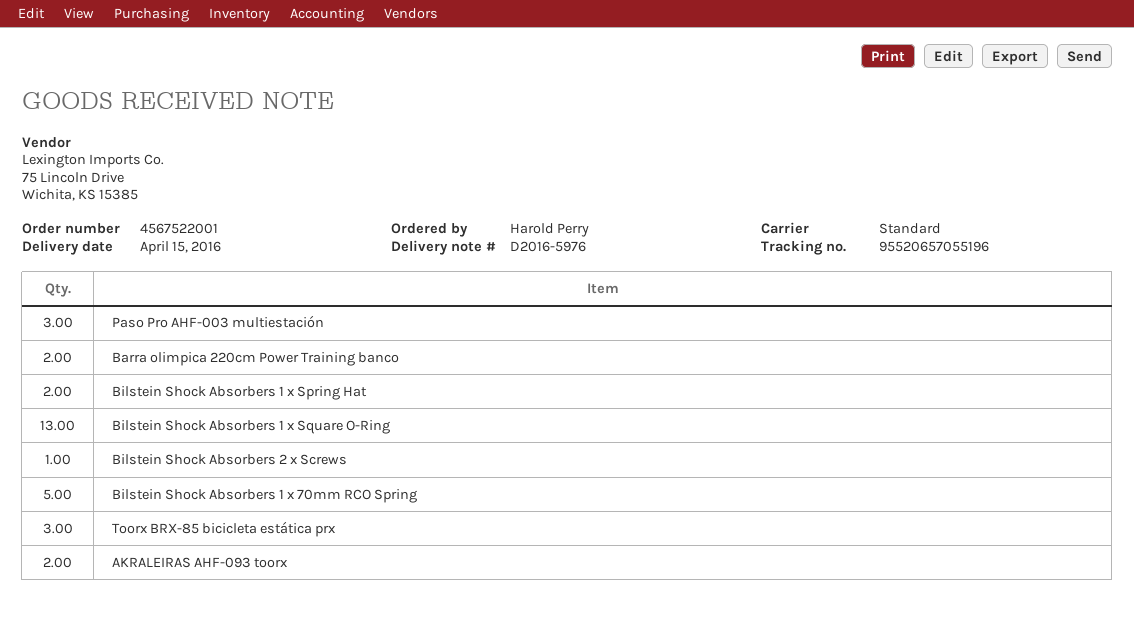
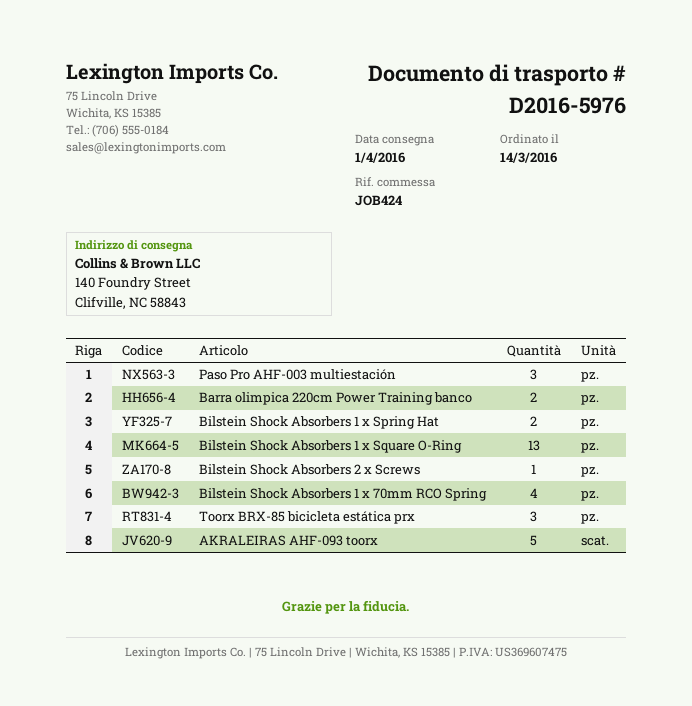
delivery date: 2016-04-15 -> 2016-04-01
Bilstein Shock Absorbers 1 x 70mm RCO Spring: 5 -> 4
AKRALEIRAS AHF-093 toorx: 2 -> 5

